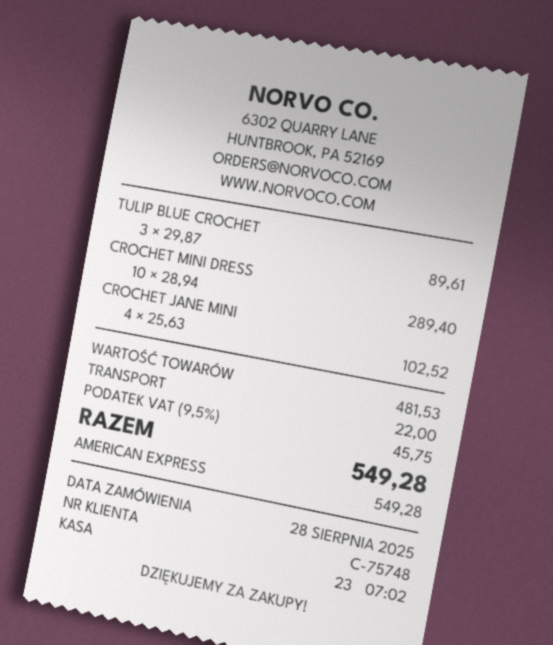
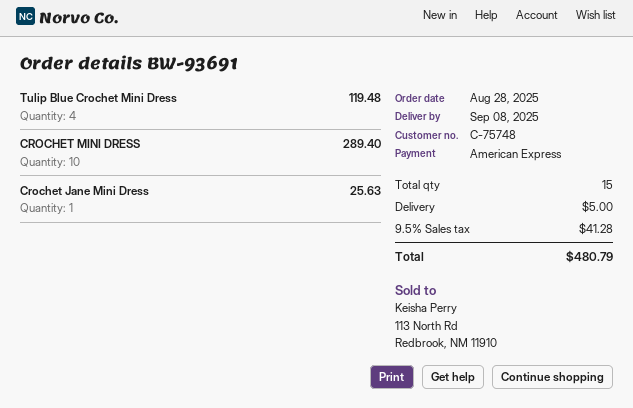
TULIP BLUE CROCHET: 3 for 89.61 -> 4 for 119.48
CROCHET JANE MINI: 4 for 102.52 -> 1 for 25.63
shipping: 22.00 -> 5.00
tax: 9.5% = 45.75 -> 9.5% = 41.28
total: 549.28 -> 480.79

